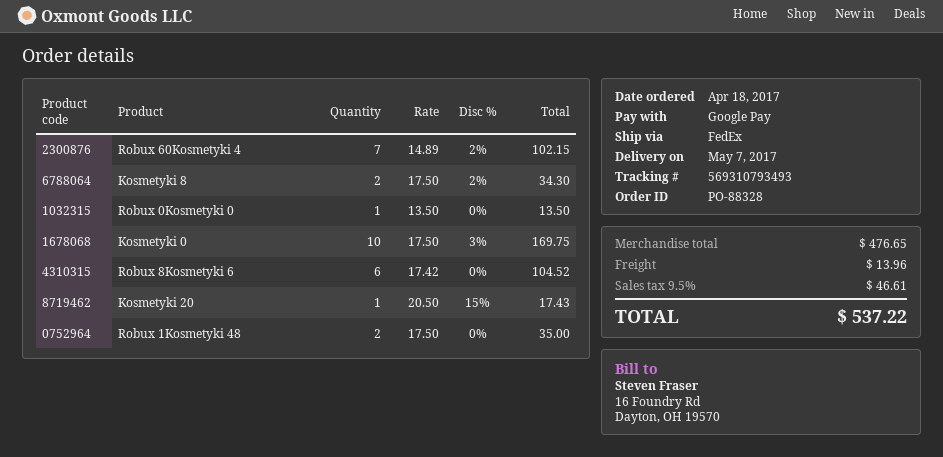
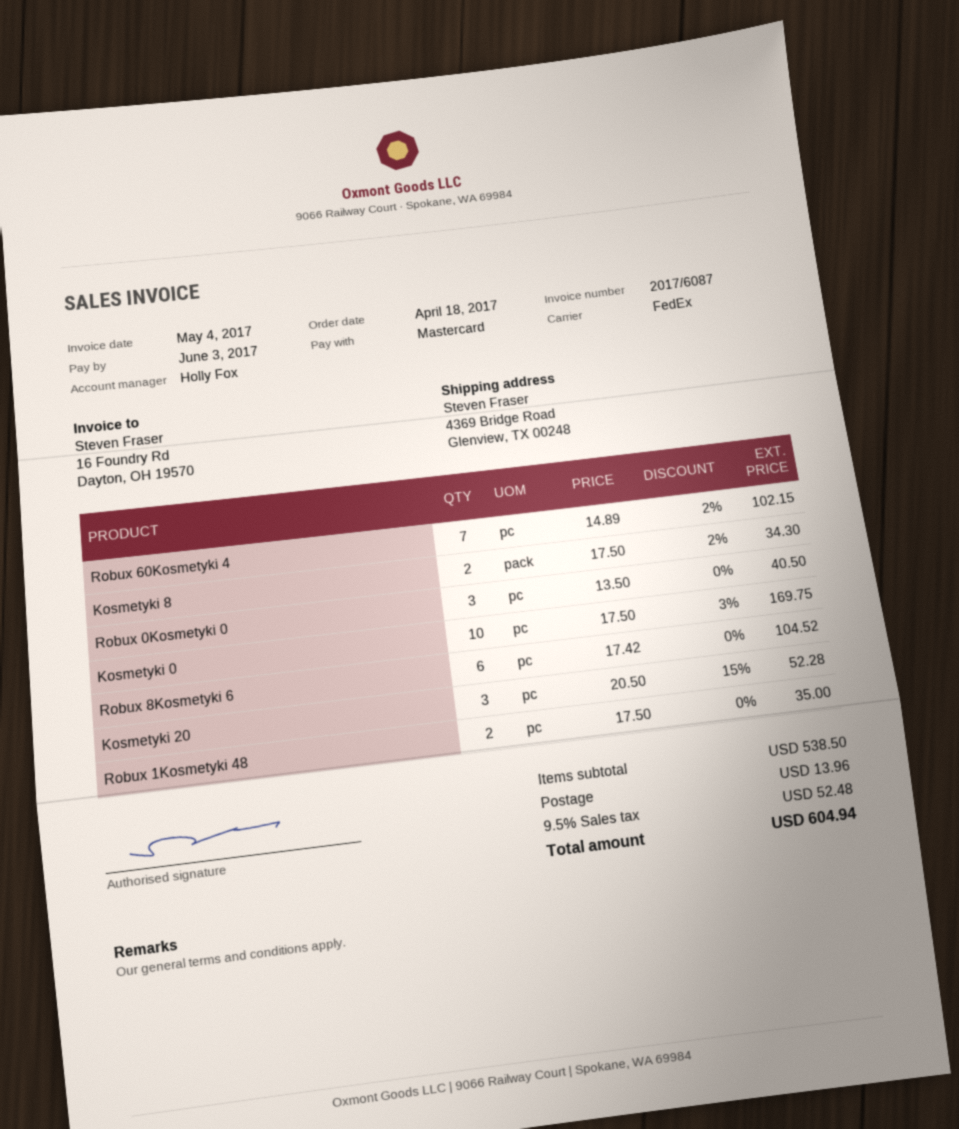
payment method: Google Pay -> Mastercard
Robux 0Kosmetyki 0: 1 x 13.50 = 13.50 -> 3 x 13.50 = 40.50
Kosmetyki 20: 1 x 20.50 - 15% = 17.43 -> 3 x 20.50 - 15% = 52.28
subtotal: 476.65 -> 538.50
tax: 9.5% = 46.61 -> 9.5% = 52.48
total: 537.22 -> 604.94

